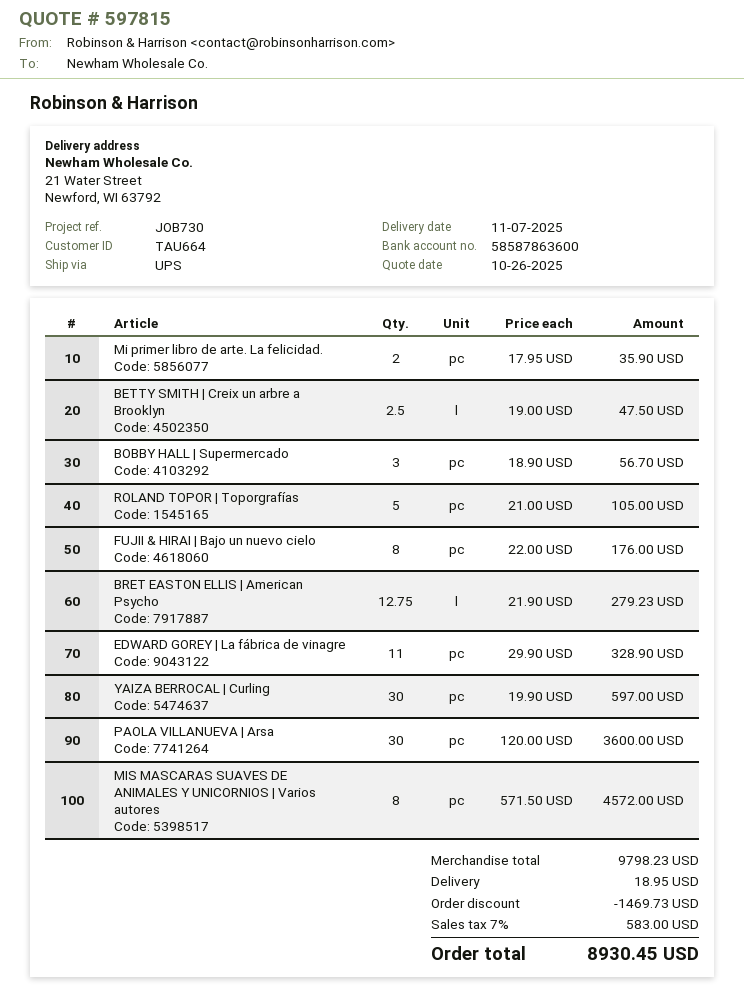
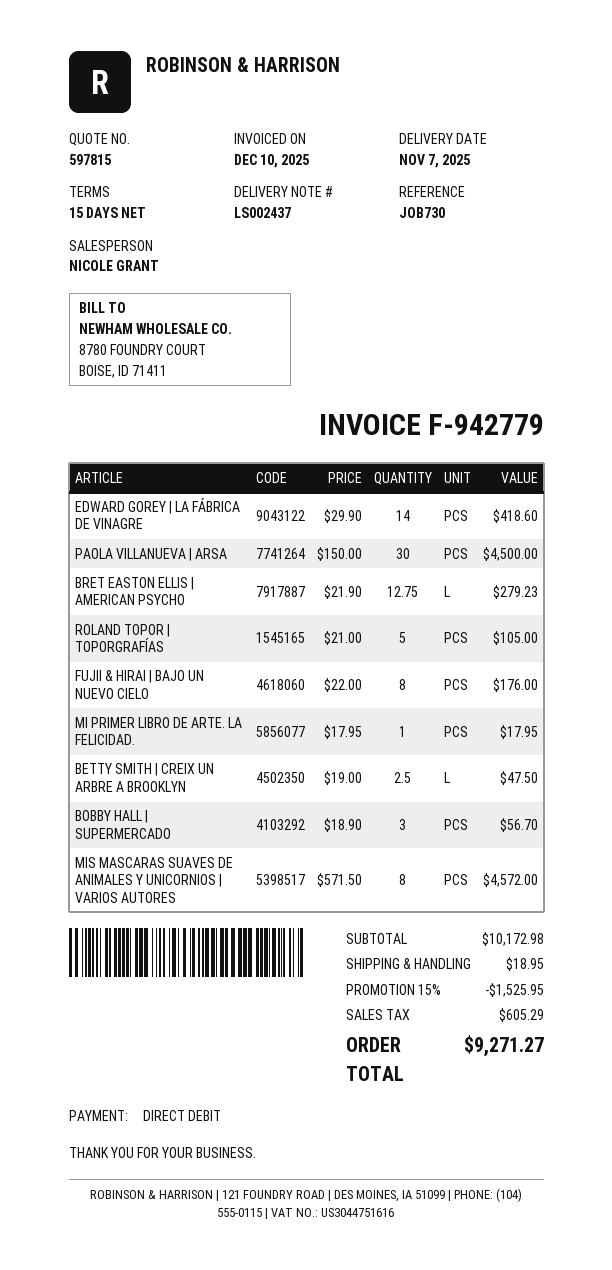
Mi primer libro de arte. La felicidad.: 2 x 17.95 = 35.90 -> 1 x 17.95 = 17.95
EDWARD GOREY | La fábrica de vinagre: 11 x 29.90 = 328.90 -> 14 x 29.90 = 418.60
YAIZA BERROCAL | Curling: 30 x 19.90 = 597.00 -> none
PAOLA VILLANUEVA | Arsa: 30 x 120.00 = 3600.00 -> 30 x 150.00 = 4500.00
subtotal: 9798.23 -> 10172.98
discount: 1469.73 -> 1525.95
tax: 583.00 -> 605.29
total: 8930.45 -> 9271.27

